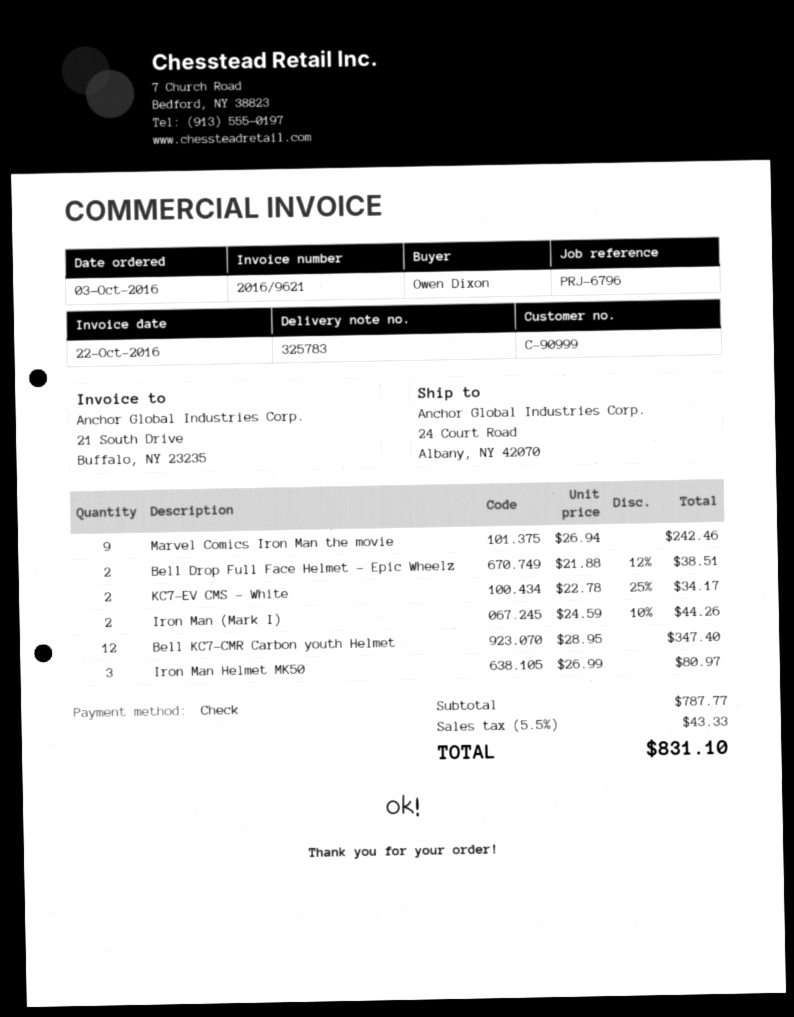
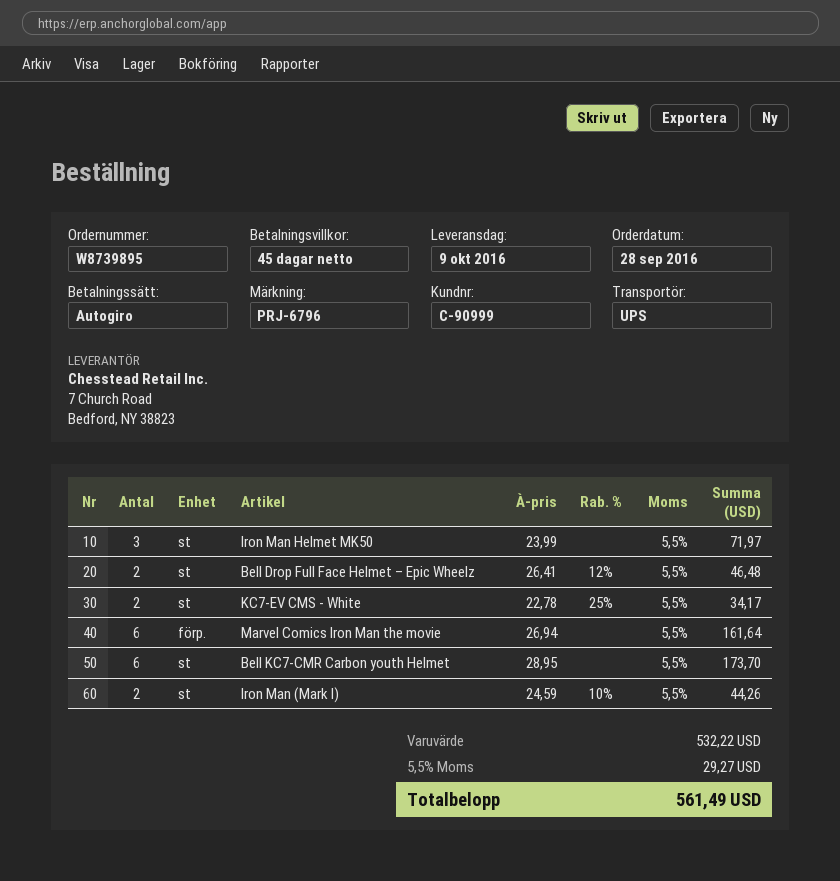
order date: 2016-10-03 -> 2016-09-28
payment method: cheque -> direct debit
Marvel Comics Iron Man the movie: 9 x 26.94 = 242.46 -> 6 x 26.94 = 161.64
Bell Drop Full Face Helmet – Epic Wheelz: 2 x 21.88 - 12% = 38.51 -> 2 x 26.41 - 12% = 46.48
Bell KC7-CMR Carbon youth Helmet: 12 x 28.95 = 347.40 -> 6 x 28.95 = 173.70
Iron Man Helmet MK50: 3 x 26.99 = 80.97 -> 3 x 23.99 = 71.97
subtotal: 787.77 -> 532.22
tax: 5.5% = 43.33 -> 5.5% = 29.27
total: 831.10 -> 561.49

